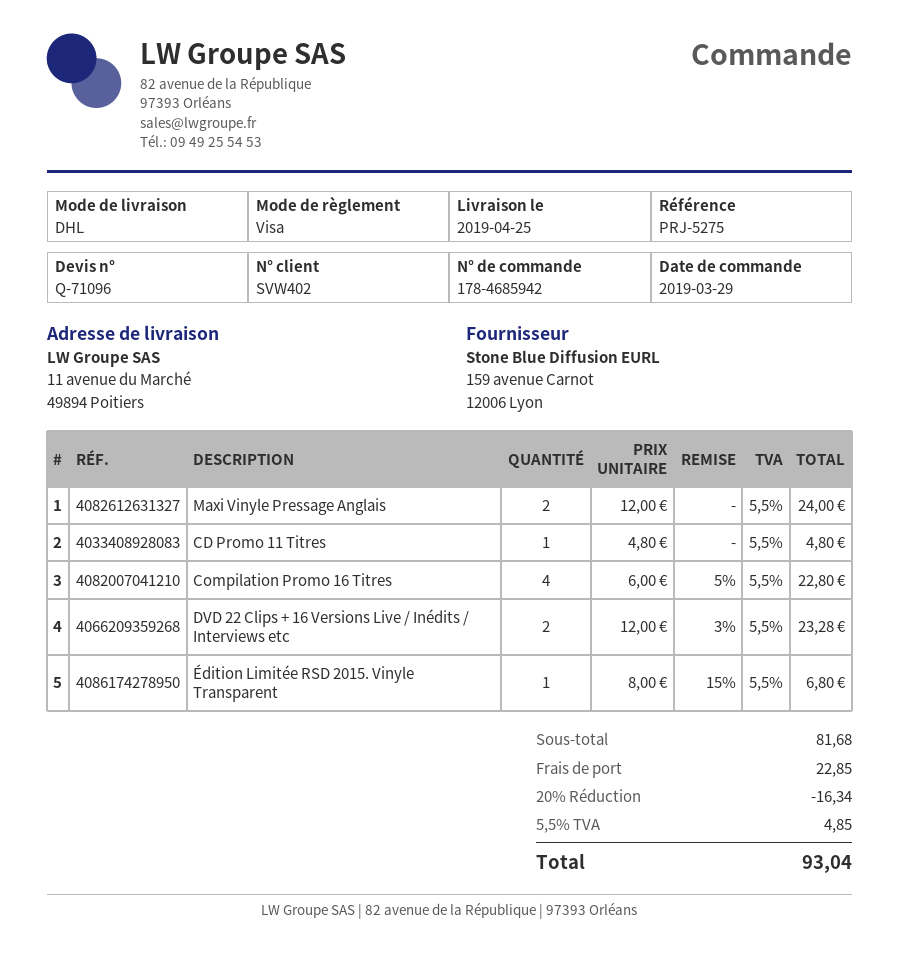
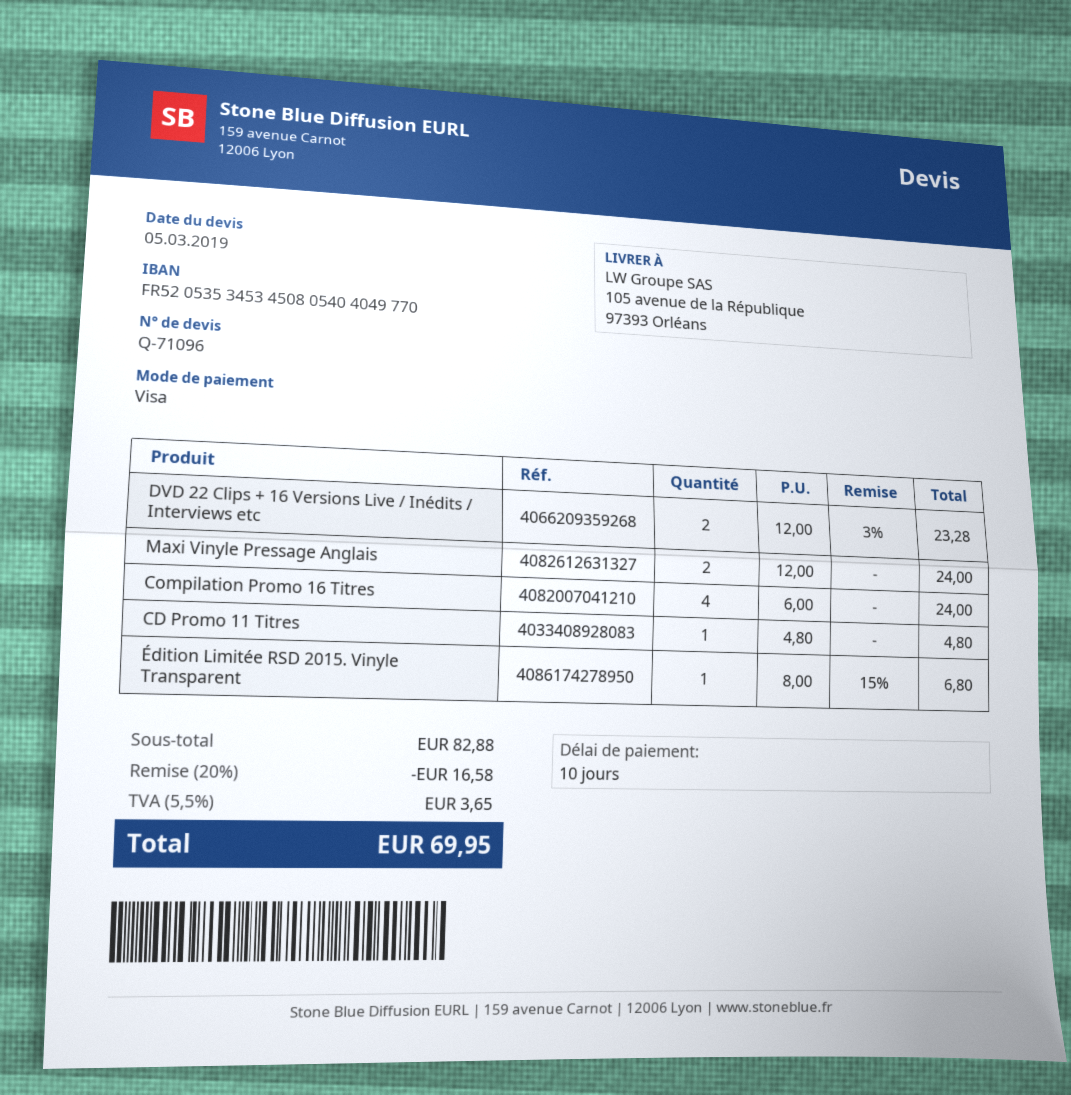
ship to: 11 avenue du Marché, 49894 Poitiers -> 105 avenue de la République, 97393 Orléans
Compilation Promo 16 Titres: 4 x 6.00 - 5% = 22.80 -> 4 x 6.00 = 24.00
subtotal: 81.68 -> 82.88
discount: 20% = 16.34 -> 20% = 16.58
shipping: 22.85 -> none
tax: 5.5% = 4.85 -> 5.5% = 3.65
total: 93.04 -> 69.95

